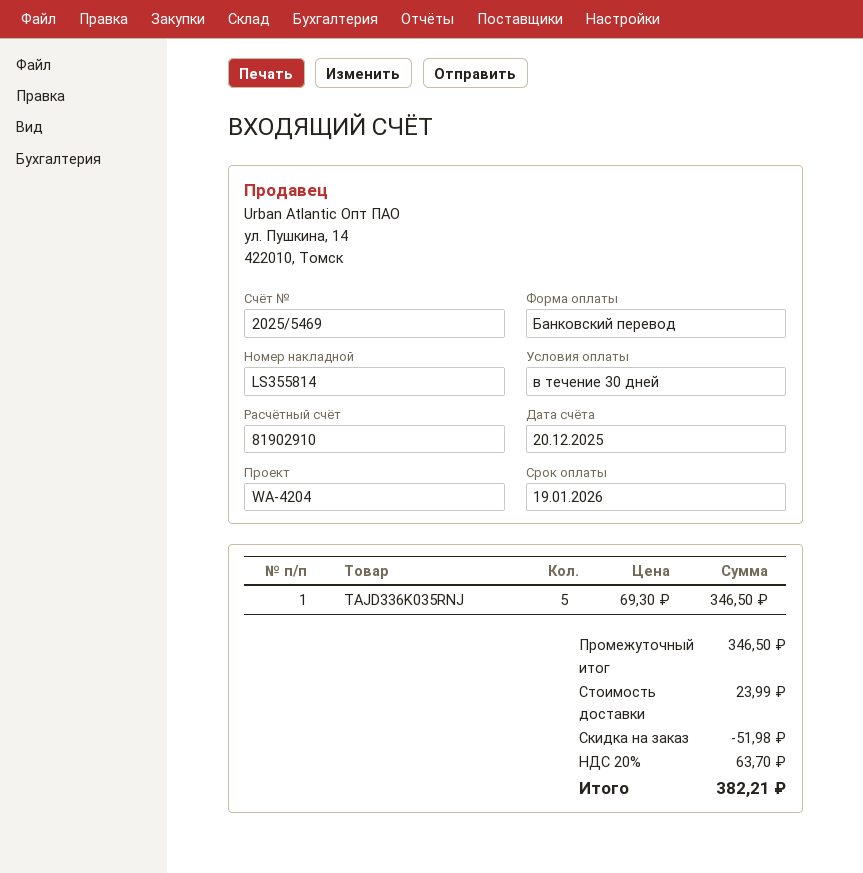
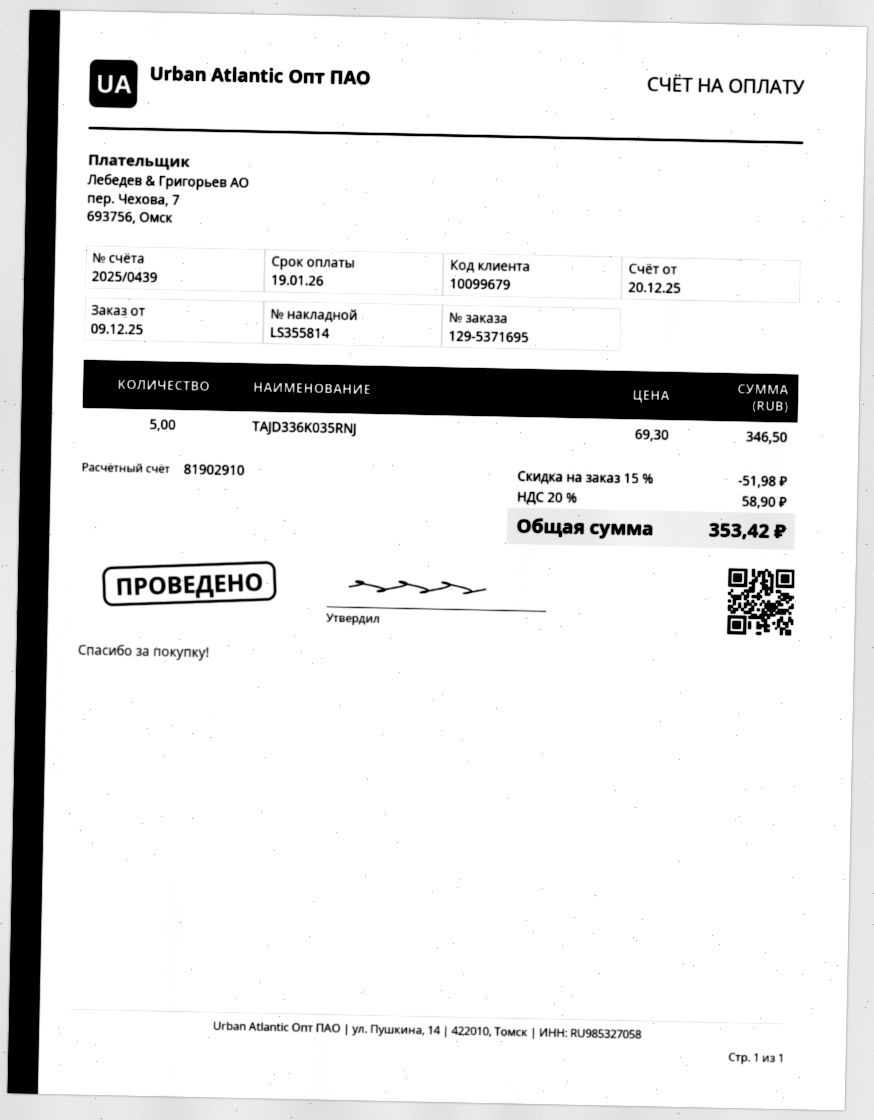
invoice number: 2025/5469 -> 2025/0439
shipping: 23.99 -> none
tax: 20% = 63.70 -> 20% = 58.90
total: 382.21 -> 353.42

